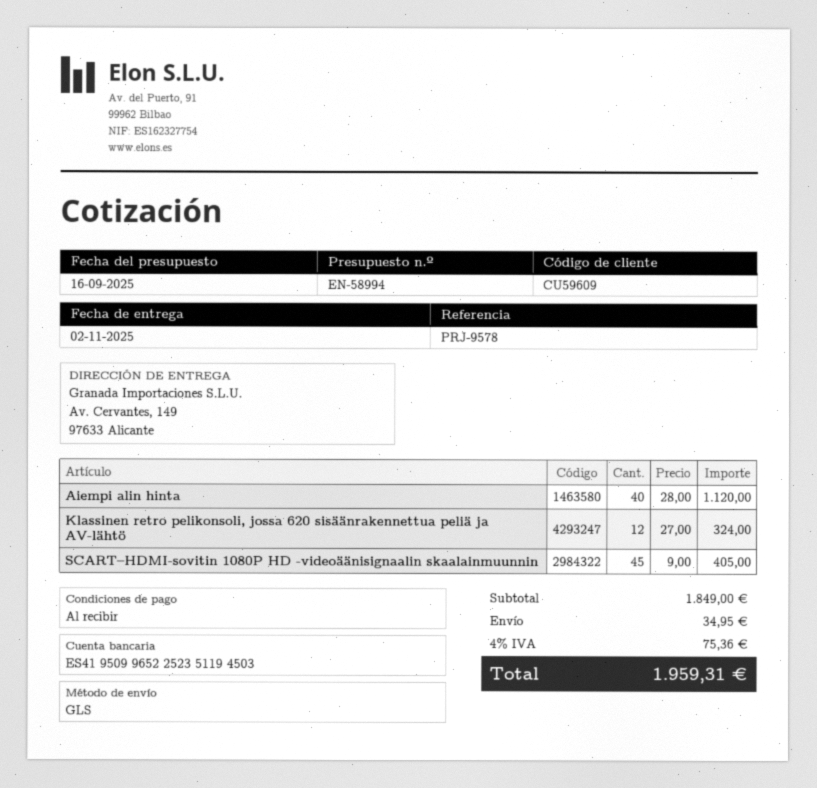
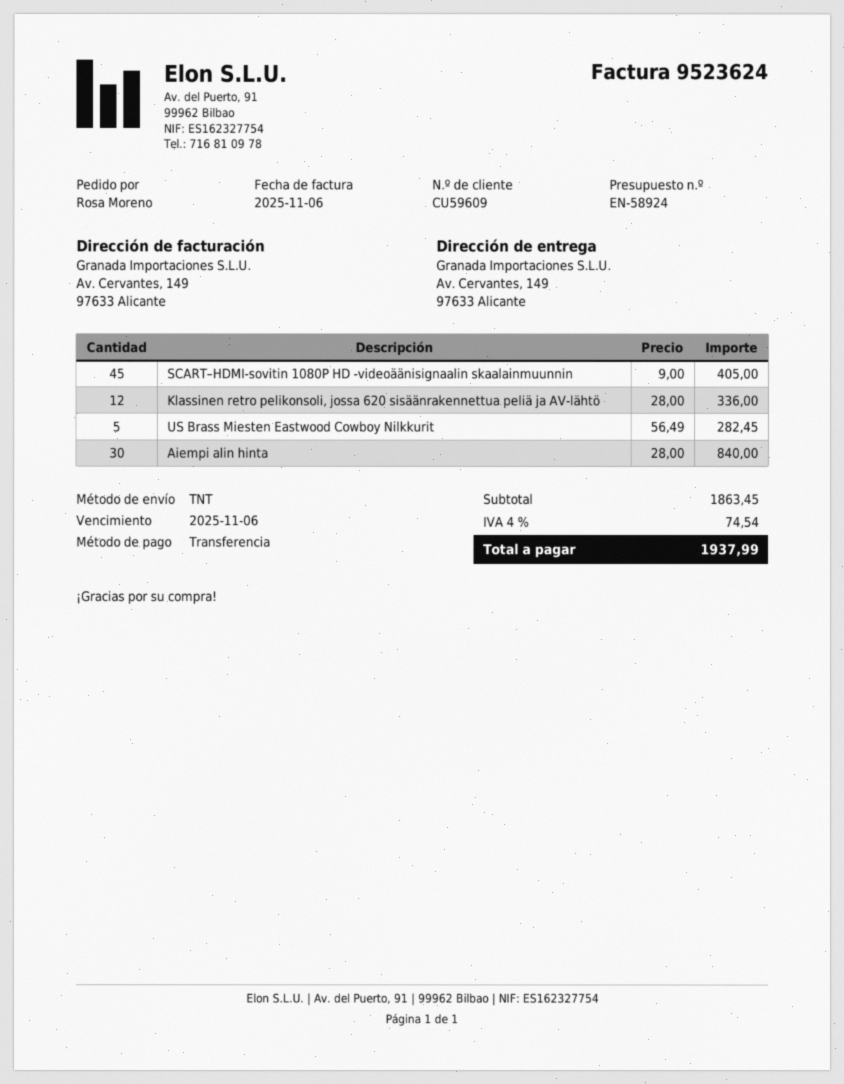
quote number: EN-58994 -> EN-58924
shipping method: GLS -> TNT
Aiempi alin hinta: 40 x 28.00 = 1120.00 -> 30 x 28.00 = 840.00
Klassinen retro pelikonsoli, jossa 620 sisäänrakennettua peliä ja AV-lähtö: 12 x 27.00 = 324.00 -> 12 x 28.00 = 336.00
US Brass Miesten Eastwood Cowboy Nilkkurit: none -> 5 x 56.49 = 282.45
subtotal: 1849.00 -> 1863.45
shipping: 34.95 -> none
tax: 4% = 75.36 -> 4% = 74.54
total: 1959.31 -> 1937.99

